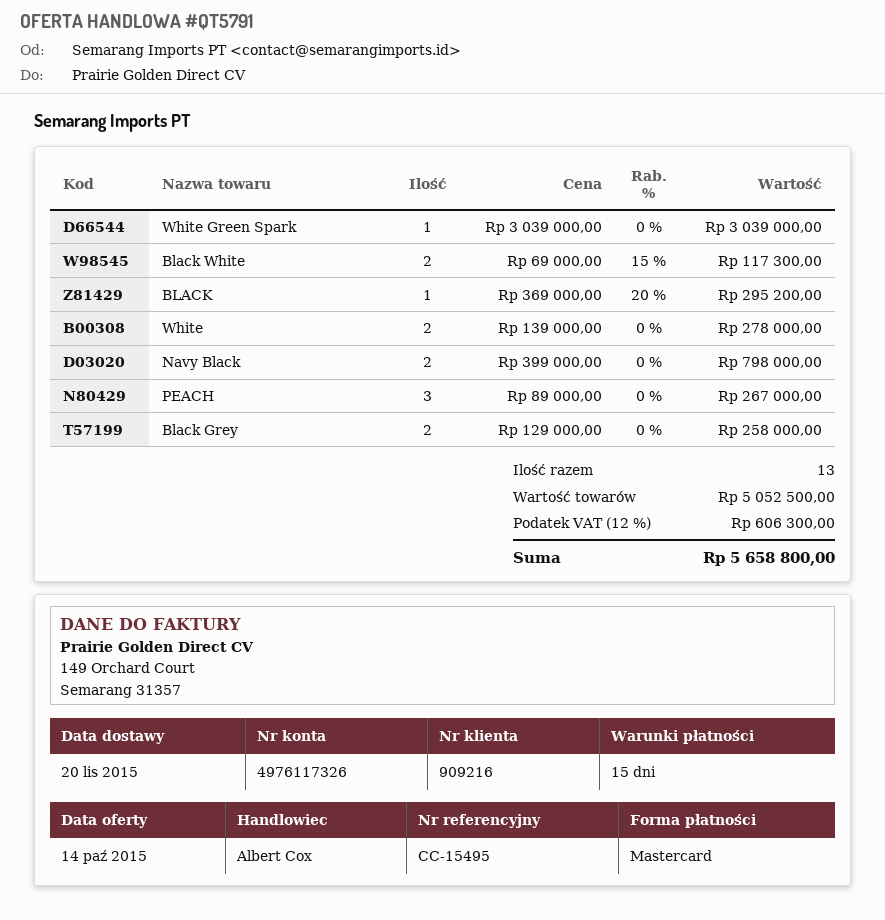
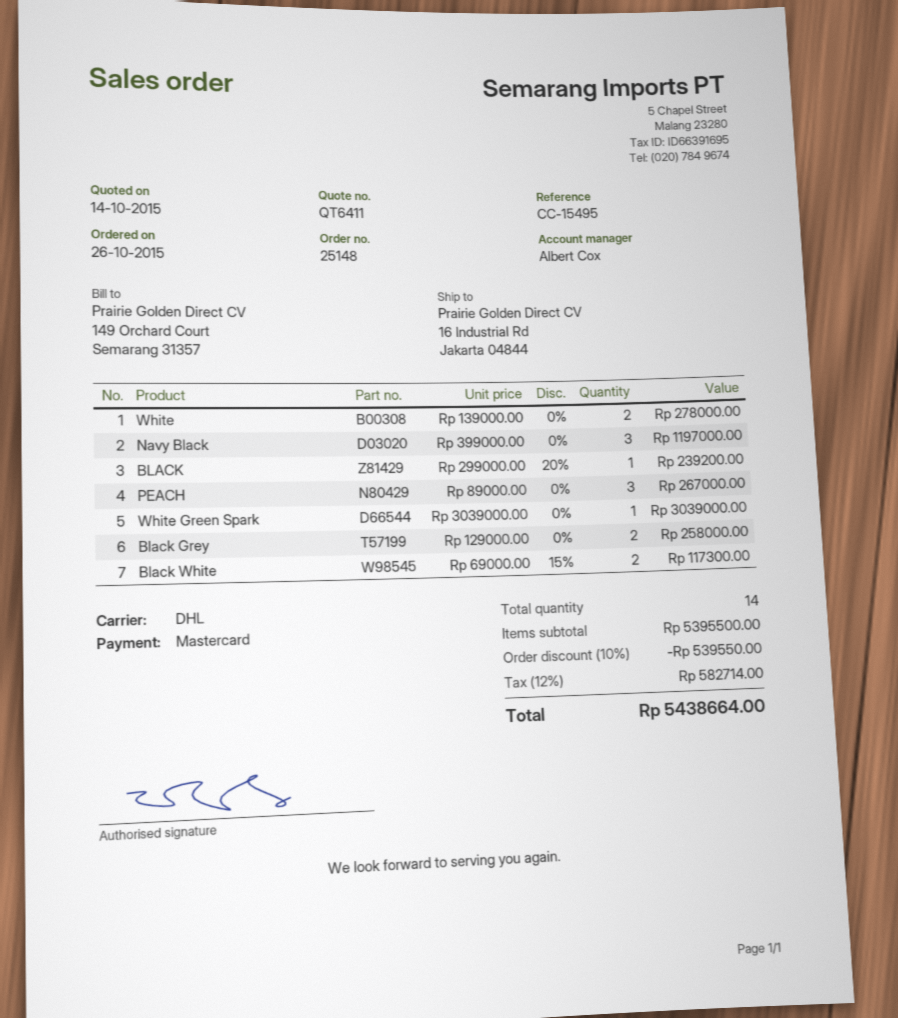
quote number: QT5791 -> QT6411
BLACK: 1 x 369000.00 - 20% = 295200.00 -> 1 x 299000.00 - 20% = 239200.00
Navy Black: 2 x 399000.00 = 798000.00 -> 3 x 399000.00 = 1197000.00
total quantity: 13 -> 14
subtotal: 5052500.00 -> 5395500.00
discount: none -> 10% = 539550.00
tax: 12% = 606300.00 -> 12% = 582714.00
total: 5658800.00 -> 5438664.00

